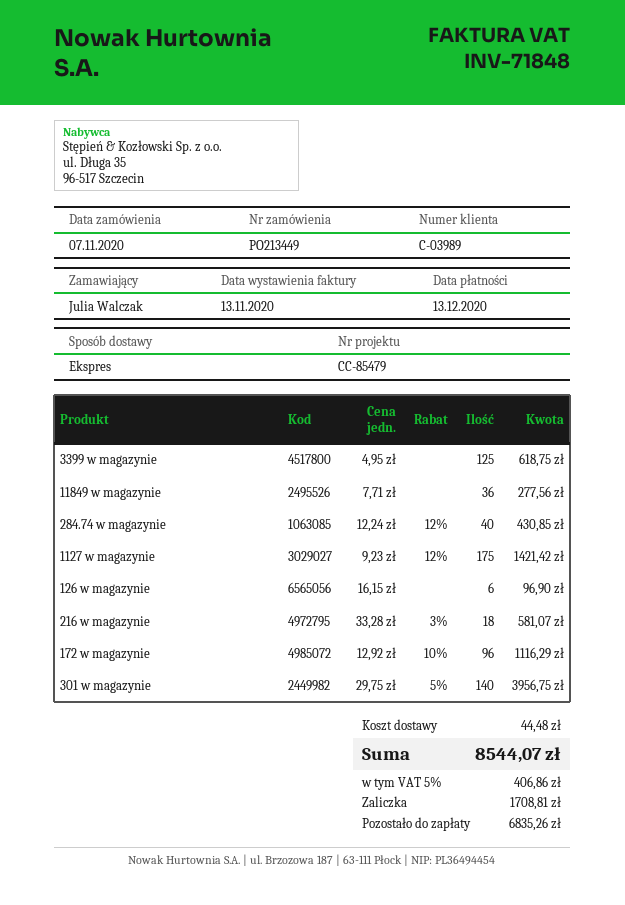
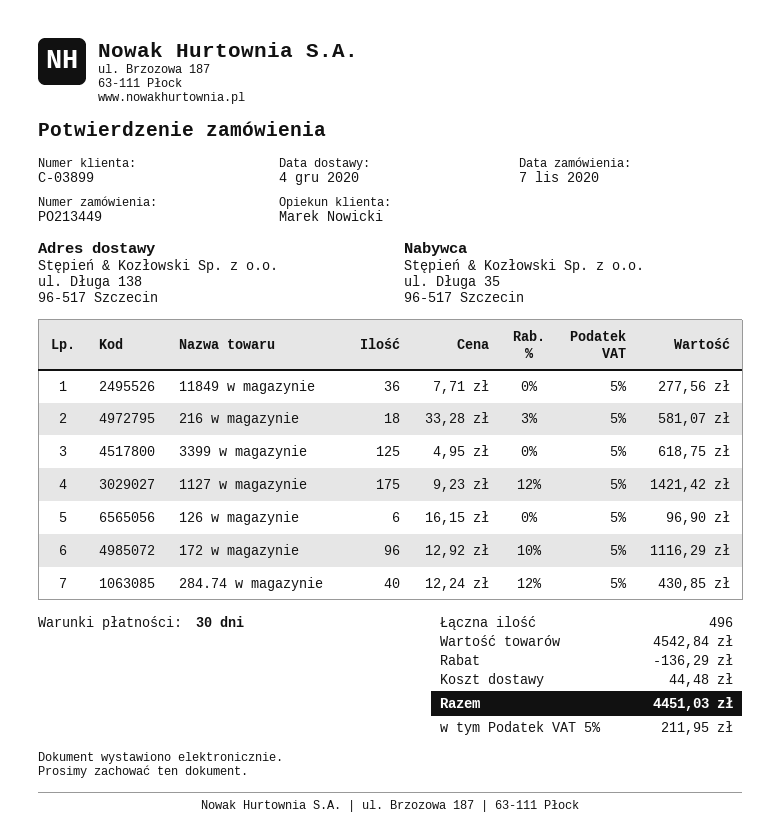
customer number: C-03989 -> C-03899
301 w magazynie: 140 x 29.75 - 5% = 3956.75 -> none
discount: none -> 136.29
tax: 5% = 406.86 -> 5% = 211.95
total: 8544.07 -> 4451.03

